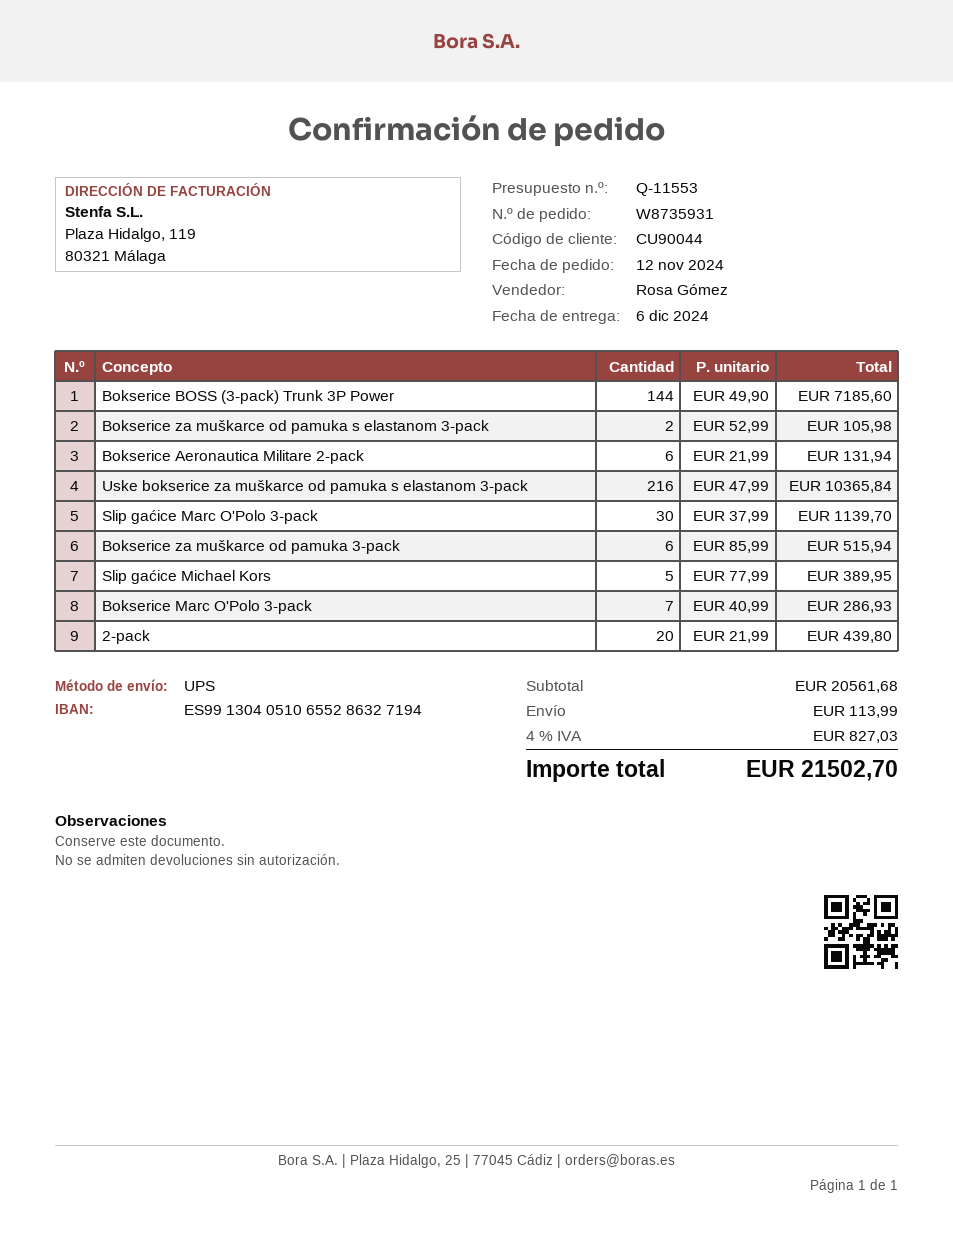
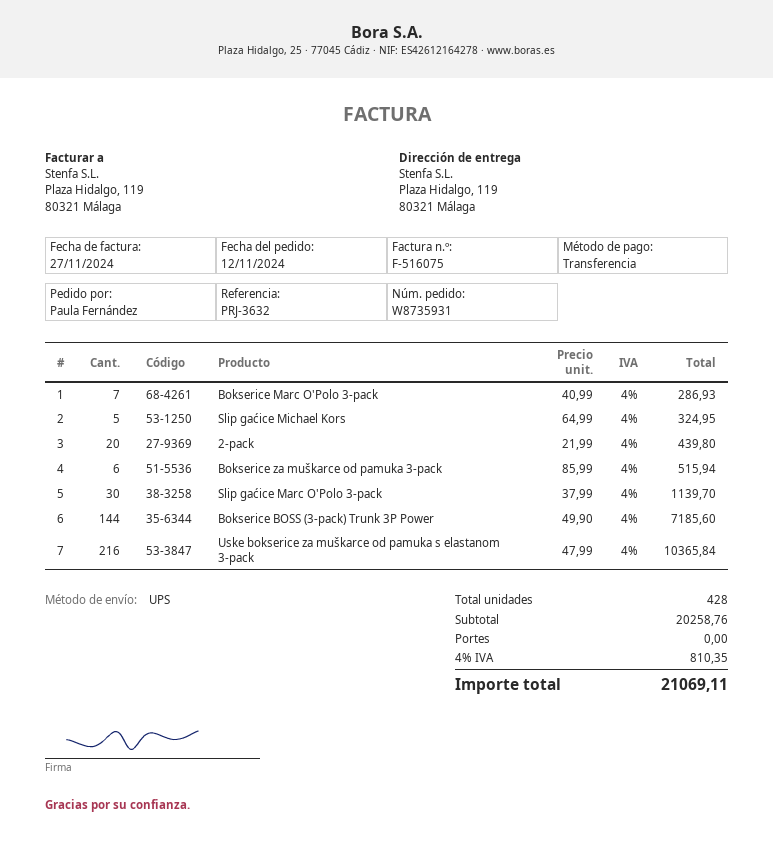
Bokserice za muškarce od pamuka s elastanom 3-pack: 2 x 52.99 = 105.98 -> none
Bokserice Aeronautica Militare 2-pack: 6 x 21.99 = 131.94 -> none
Slip gaćice Michael Kors: 5 x 77.99 = 389.95 -> 5 x 64.99 = 324.95
subtotal: 20561.68 -> 20258.76
shipping: 113.99 -> 0.00
tax: 4% = 827.03 -> 4% = 810.35
total: 21502.70 -> 21069.11

